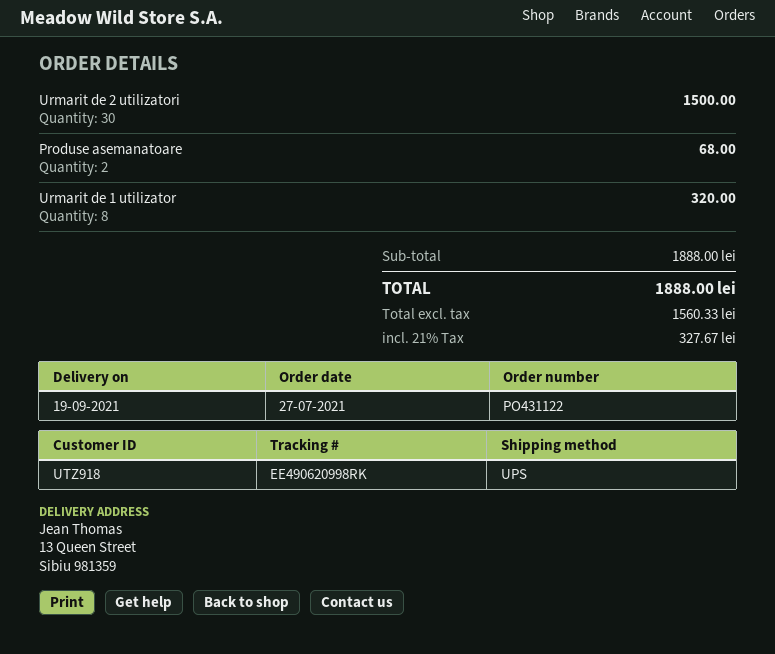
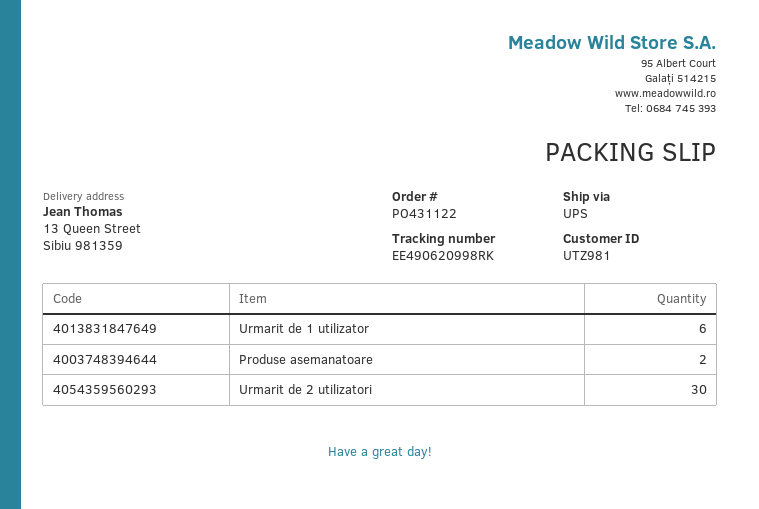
customer number: UTZ918 -> UTZ981
Urmarit de 1 utilizator: 8 -> 6

